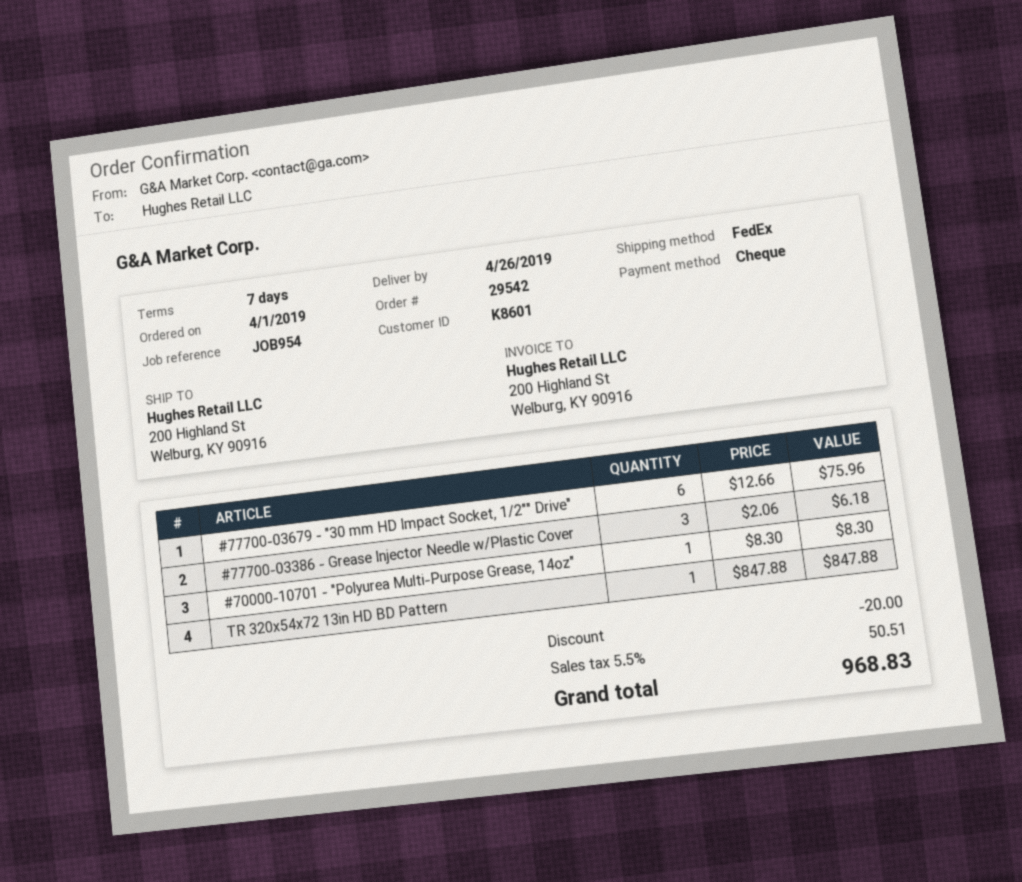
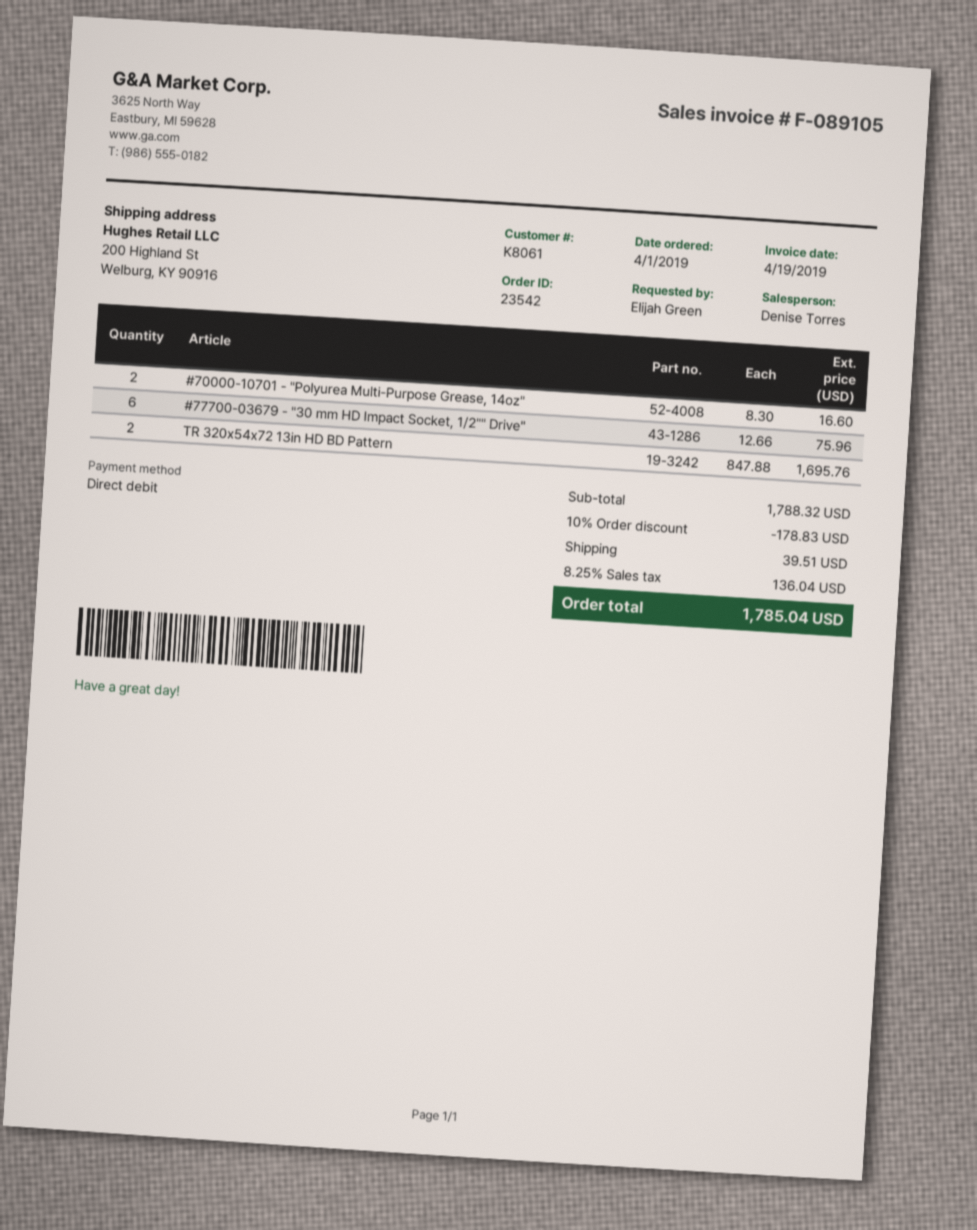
order number: 29542 -> 23542
customer number: K8601 -> K8061
payment method: cheque -> direct debit
#77700-03386 - Grease Injector Needle w/Plastic Cover: 3 x 2.06 = 6.18 -> none
#70000-10701 - "Polyurea Multi-Purpose Grease, 14oz": 1 x 8.30 = 8.30 -> 2 x 8.30 = 16.60
TR 320x54x72 13in HD BD Pattern: 1 x 847.88 = 847.88 -> 2 x 847.88 = 1695.76
discount: 20.00 -> 178.83
shipping: none -> 39.51
tax: 5.5% = 50.51 -> 8.25% = 136.04
total: 968.83 -> 1785.04

